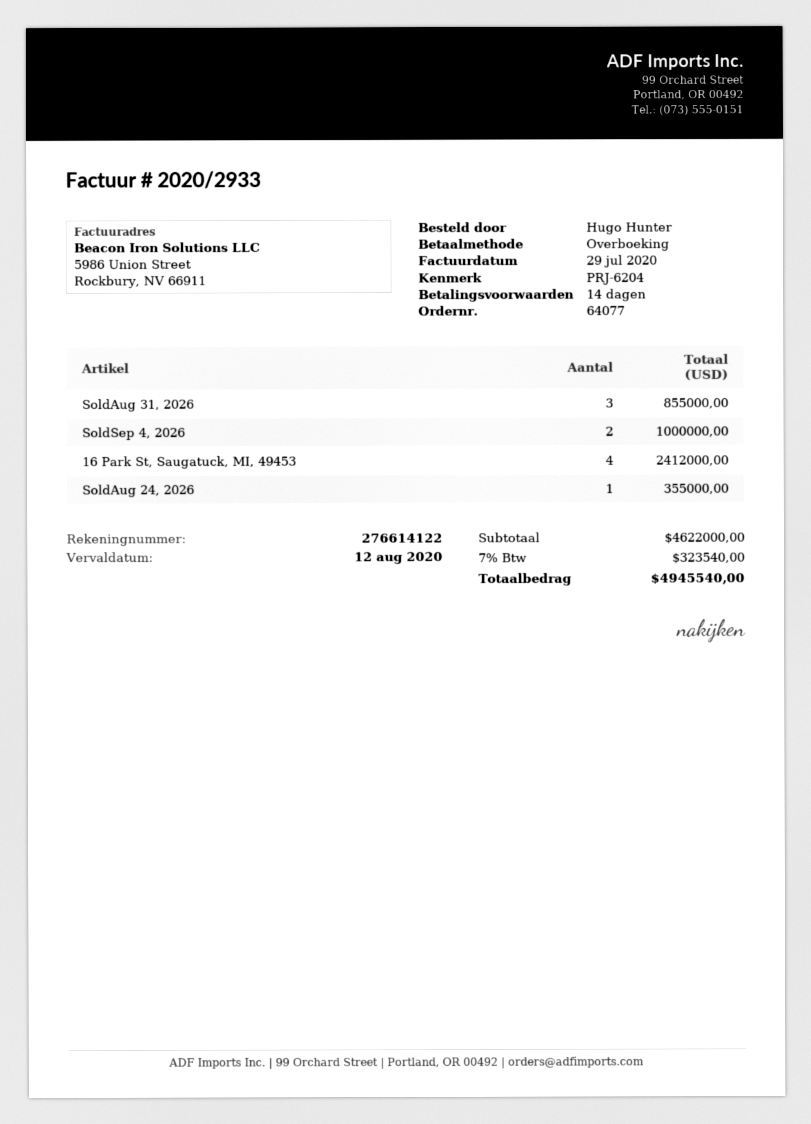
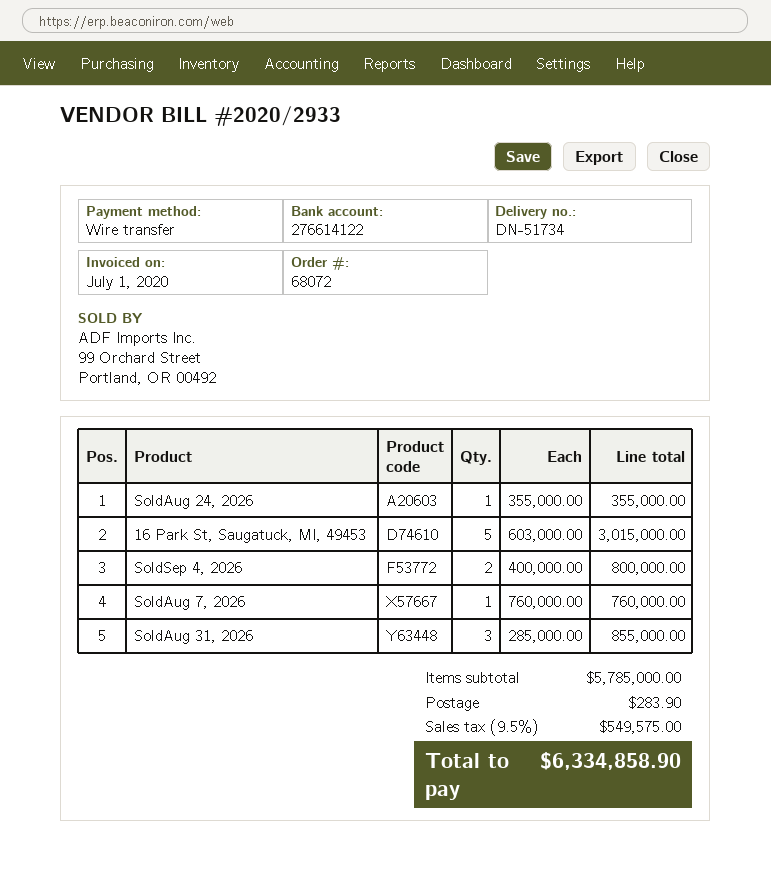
order number: 64077 -> 68072
invoice date: 2020-07-29 -> 2020-07-01
SoldSep 4, 2026: 2 for 1000000.00 -> 2 for 800000.00
16 Park St, Saugatuck, MI, 49453: 4 for 2412000.00 -> 5 for 3015000.00
SoldAug 7, 2026: none -> 1 for 760000.00
subtotal: 4622000.00 -> 5785000.00
shipping: none -> 283.90
tax: 7% = 323540.00 -> 9.5% = 549575.00
total: 4945540.00 -> 6334858.90

